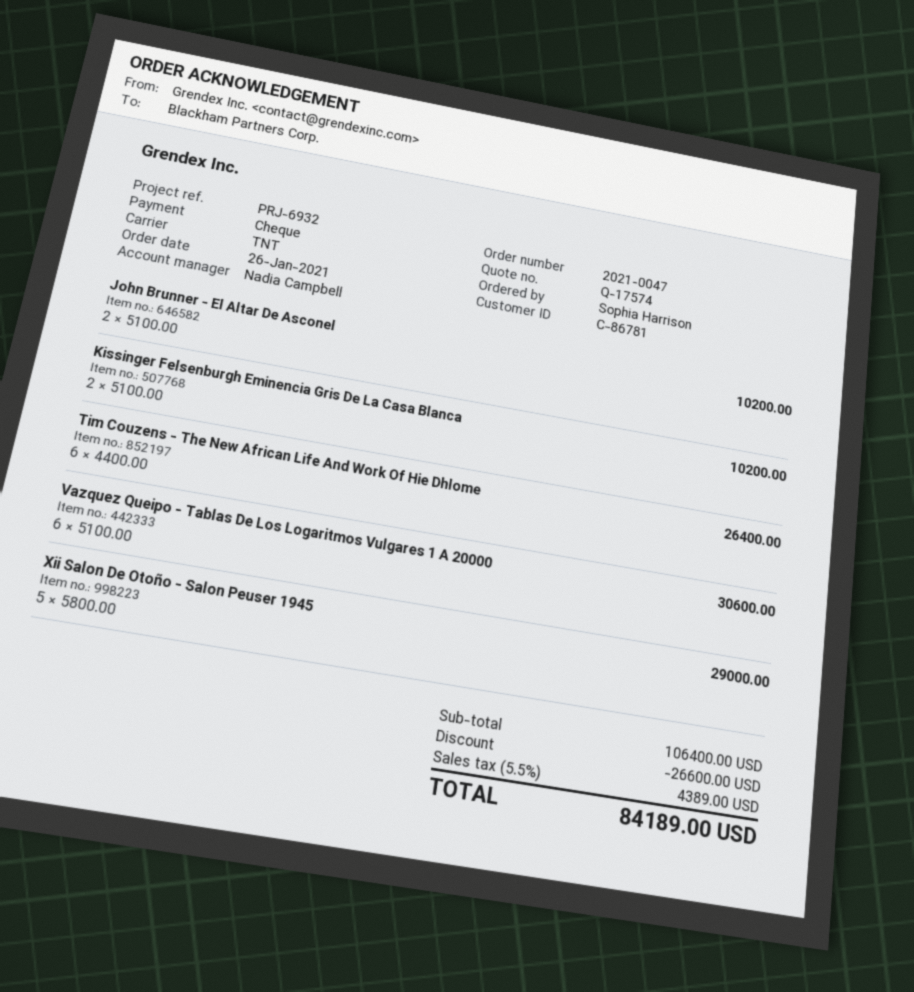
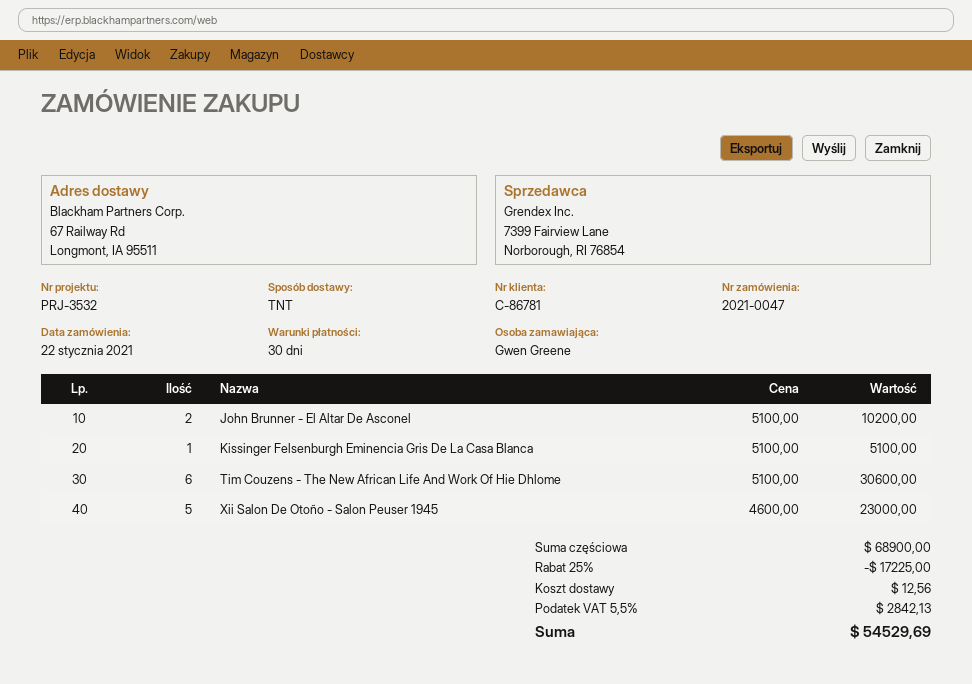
order date: 2021-01-26 -> 2021-01-22
reference: PRJ-6932 -> PRJ-3532
ordered by: Sophia Harrison -> Gwen Greene
Kissinger Felsenburgh Eminencia Gris De La Casa Blanca: 2 x 5100.00 = 10200.00 -> 1 x 5100.00 = 5100.00
Tim Couzens - The New African Life And Work Of Hie Dhlome: 6 x 4400.00 = 26400.00 -> 6 x 5100.00 = 30600.00
Vazquez Queipo - Tablas De Los Logaritmos Vulgares 1 A 20000: 6 x 5100.00 = 30600.00 -> none
Xii Salon De Otoño - Salon Peuser 1945: 5 x 5800.00 = 29000.00 -> 5 x 4600.00 = 23000.00
subtotal: 106400.00 -> 68900.00
discount: 26600.00 -> 17225.00
shipping: none -> 12.56
tax: 5.5% = 4389.00 -> 5.5% = 2842.13
total: 84189.00 -> 54529.69

